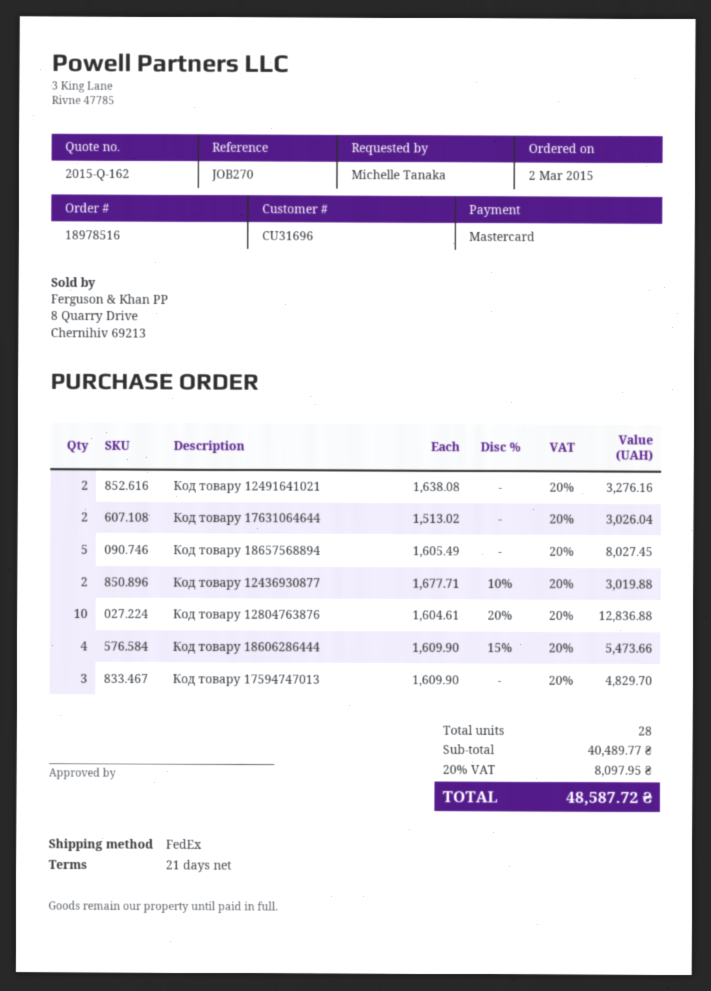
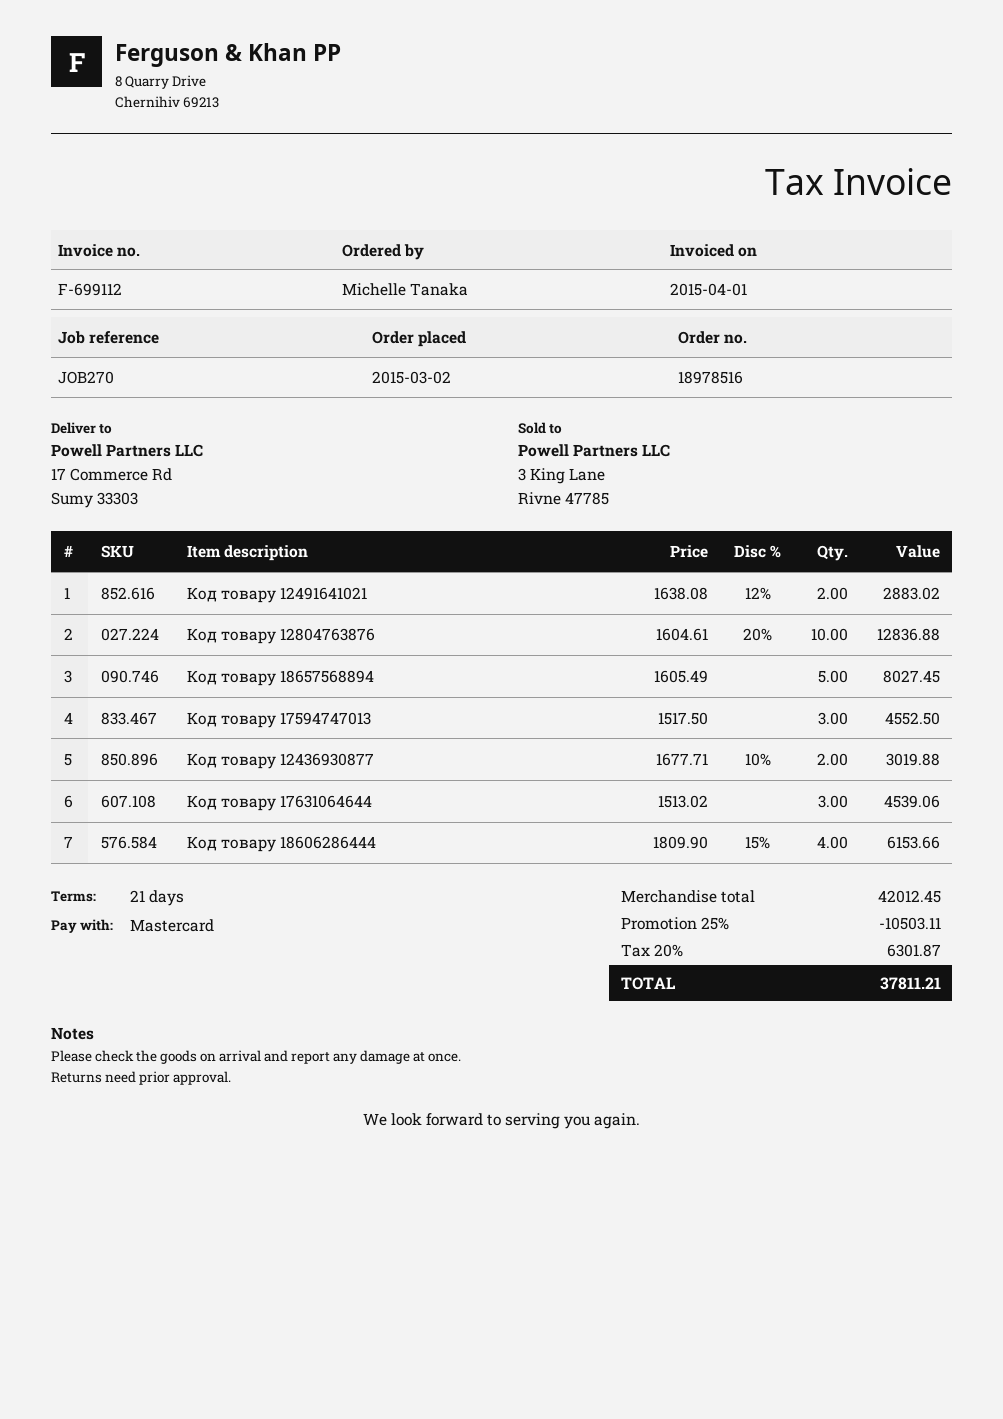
Код товару 12491641021: 2 x 1638.08 = 3276.16 -> 2 x 1638.08 - 12% = 2883.02
Код товару 17631064644: 2 x 1513.02 = 3026.04 -> 3 x 1513.02 = 4539.06
Код товару 18606286444: 4 x 1609.90 - 15% = 5473.66 -> 4 x 1809.90 - 15% = 6153.66
Код товару 17594747013: 3 x 1609.90 = 4829.70 -> 3 x 1517.50 = 4552.50
subtotal: 40489.77 -> 42012.45
discount: none -> 25% = 10503.11
tax: 20% = 8097.95 -> 20% = 6301.87
total: 48587.72 -> 37811.21

